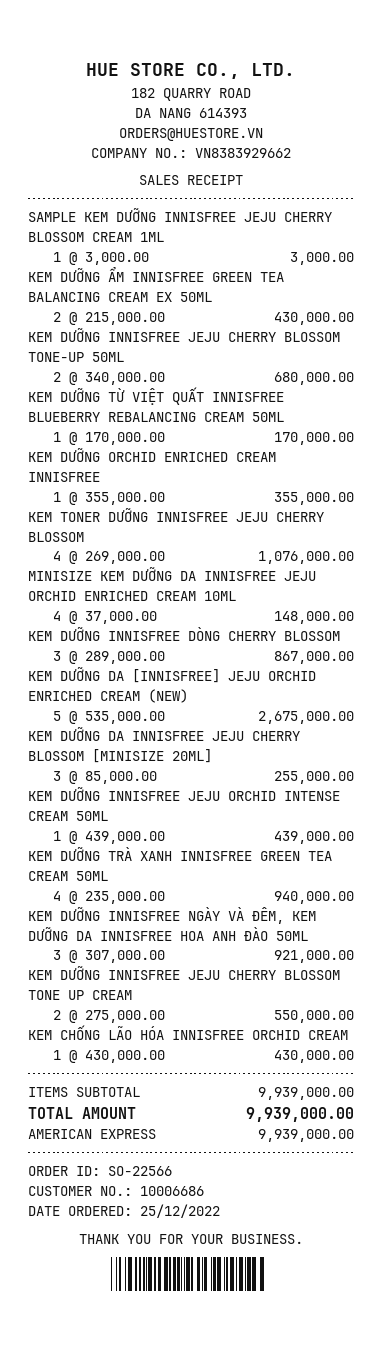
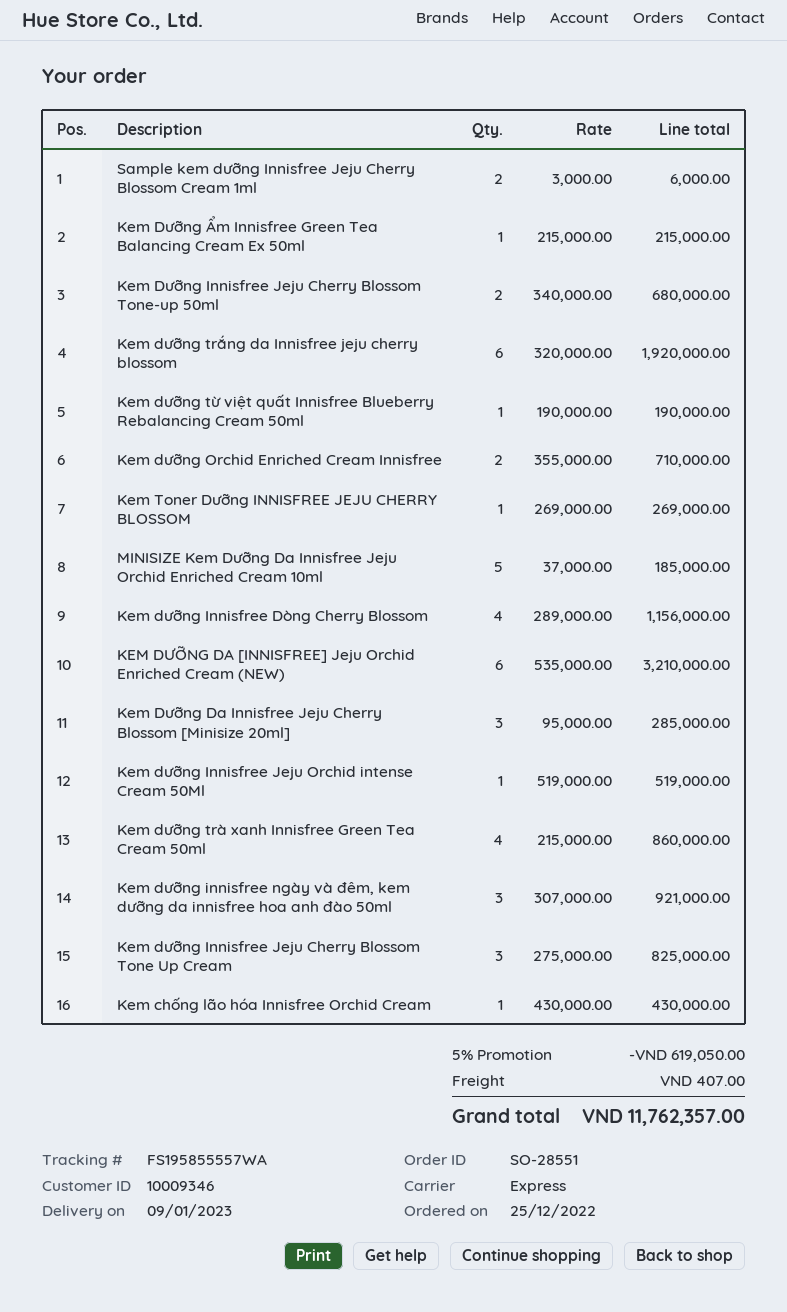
order number: SO-22566 -> SO-28551
customer number: 10006686 -> 10009346
SAMPLE KEM DƯỠNG INNISFREE JEJU CHERRY BLOSSOM CREAM 1ML: 1 x 3000.00 = 3000.00 -> 2 x 3000.00 = 6000.00
KEM DƯỠNG ẨM INNISFREE GREEN TEA BALANCING CREAM EX 50ML: 2 x 215000.00 = 430000.00 -> 1 x 215000.00 = 215000.00
KEM DƯỠNG TỪ VIỆT QUẤT INNISFREE BLUEBERRY REBALANCING CREAM 50ML: 1 x 170000.00 = 170000.00 -> 1 x 190000.00 = 190000.00
KEM DƯỠNG ORCHID ENRICHED CREAM INNISFREE: 1 x 355000.00 = 355000.00 -> 2 x 355000.00 = 710000.00
KEM TONER DƯỠNG INNISFREE JEJU CHERRY BLOSSOM: 4 x 269000.00 = 1076000.00 -> 1 x 269000.00 = 269000.00
MINISIZE KEM DƯỠNG DA INNISFREE JEJU ORCHID ENRICHED CREAM 10ML: 4 x 37000.00 = 148000.00 -> 5 x 37000.00 = 185000.00
KEM DƯỠNG INNISFREE DÒNG CHERRY BLOSSOM: 3 x 289000.00 = 867000.00 -> 4 x 289000.00 = 1156000.00
KEM DƯỠNG DA [INNISFREE] JEJU ORCHID ENRICHED CREAM (NEW): 5 x 535000.00 = 2675000.00 -> 6 x 535000.00 = 3210000.00
KEM DƯỠNG DA INNISFREE JEJU CHERRY BLOSSOM [MINISIZE 20ML]: 3 x 85000.00 = 255000.00 -> 3 x 95000.00 = 285000.00
KEM DƯỠNG INNISFREE JEJU ORCHID INTENSE CREAM 50ML: 1 x 439000.00 = 439000.00 -> 1 x 519000.00 = 519000.00
KEM DƯỠNG TRÀ XANH INNISFREE GREEN TEA CREAM 50ML: 4 x 235000.00 = 940000.00 -> 4 x 215000.00 = 860000.00
KEM DƯỠNG INNISFREE JEJU CHERRY BLOSSOM TONE UP CREAM: 2 x 275000.00 = 550000.00 -> 3 x 275000.00 = 825000.00
Kem dưỡng trắng da Innisfree jeju cherry blossom: none -> 6 x 320000.00 = 1920000.00
discount: none -> 5% = 619050.00
shipping: none -> 407.00
total: 9939000.00 -> 11762357.00

